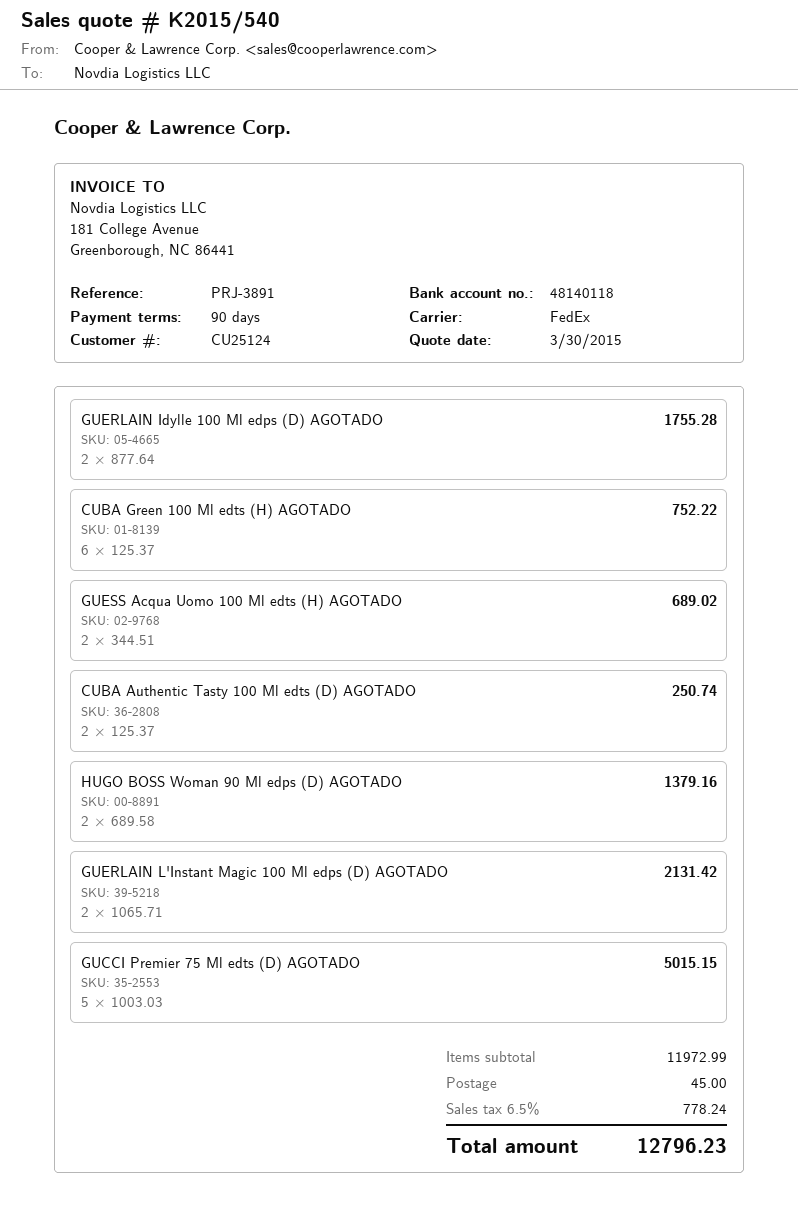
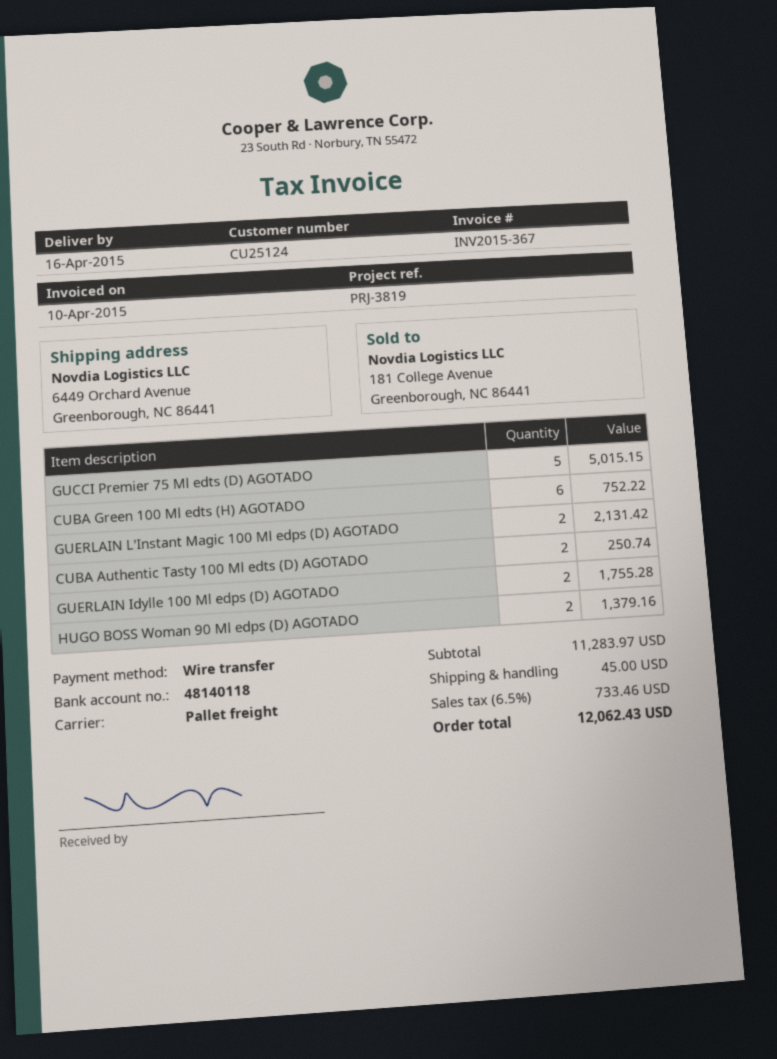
reference: PRJ-3891 -> PRJ-3819
shipping method: FedEx -> pallet freight
GUESS Acqua Uomo 100 Ml edts (H) AGOTADO: 2 for 689.02 -> none
subtotal: 11972.99 -> 11283.97
tax: 6.5% = 778.24 -> 6.5% = 733.46
total: 12796.23 -> 12062.43

